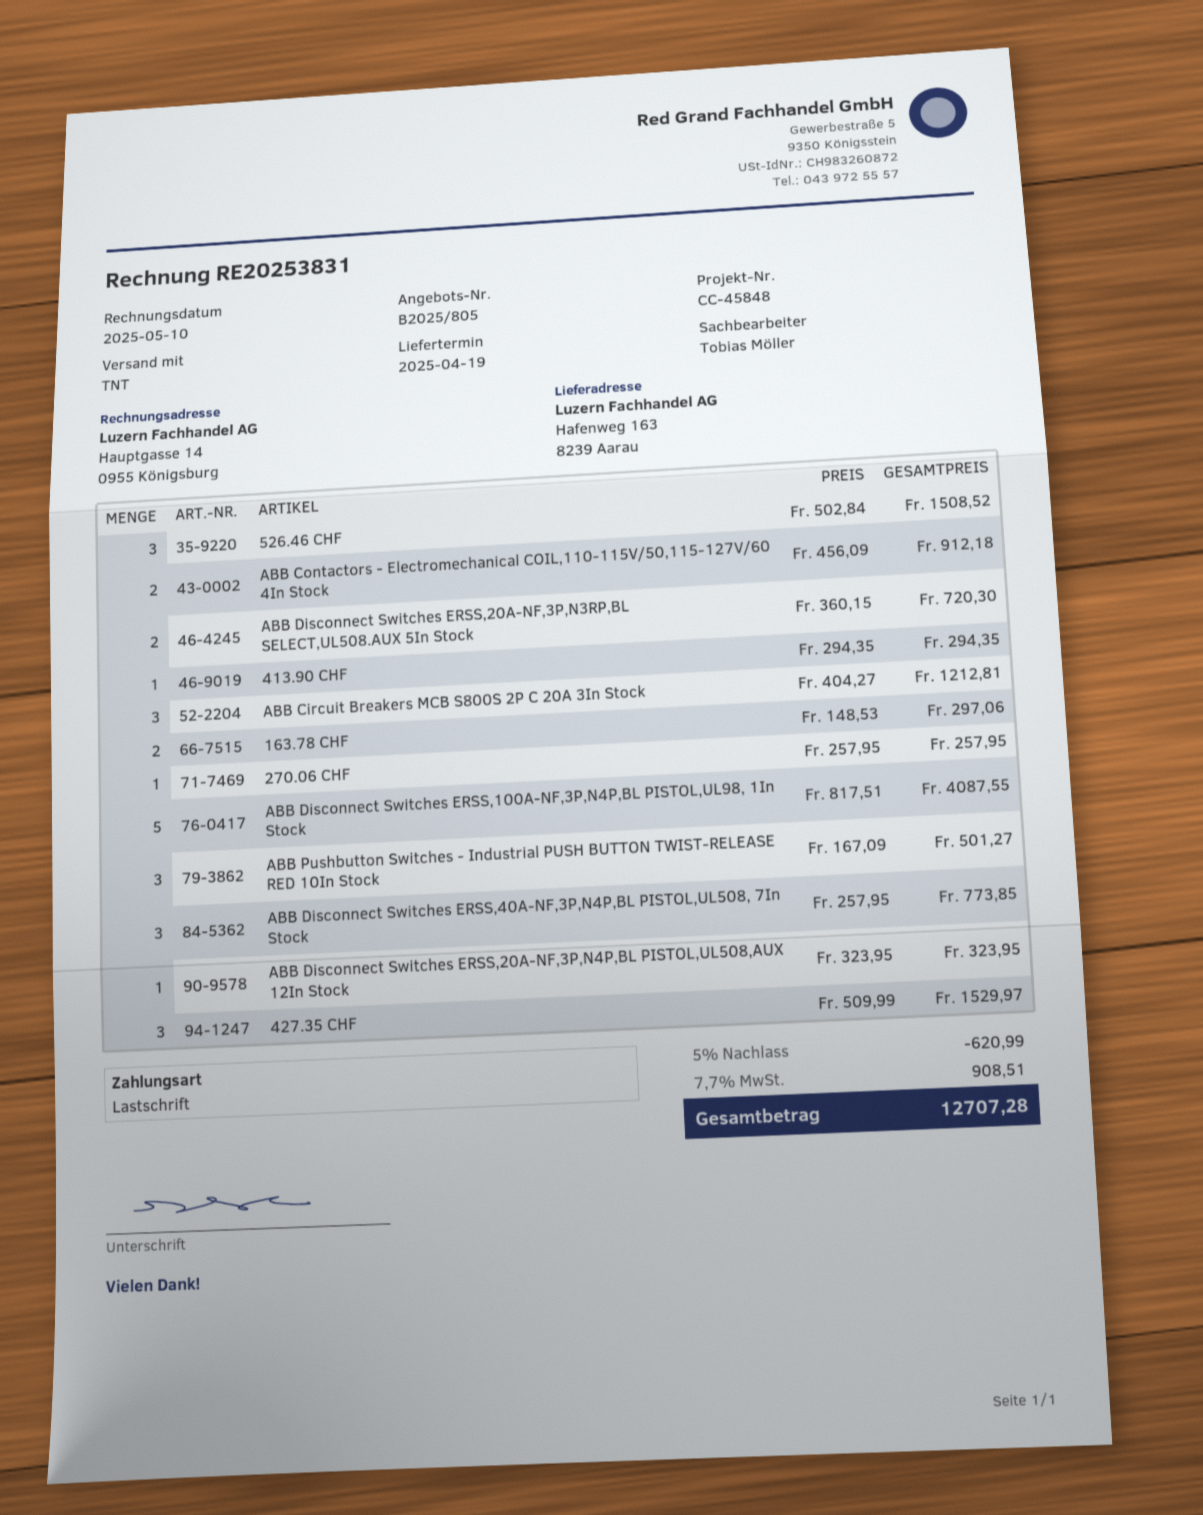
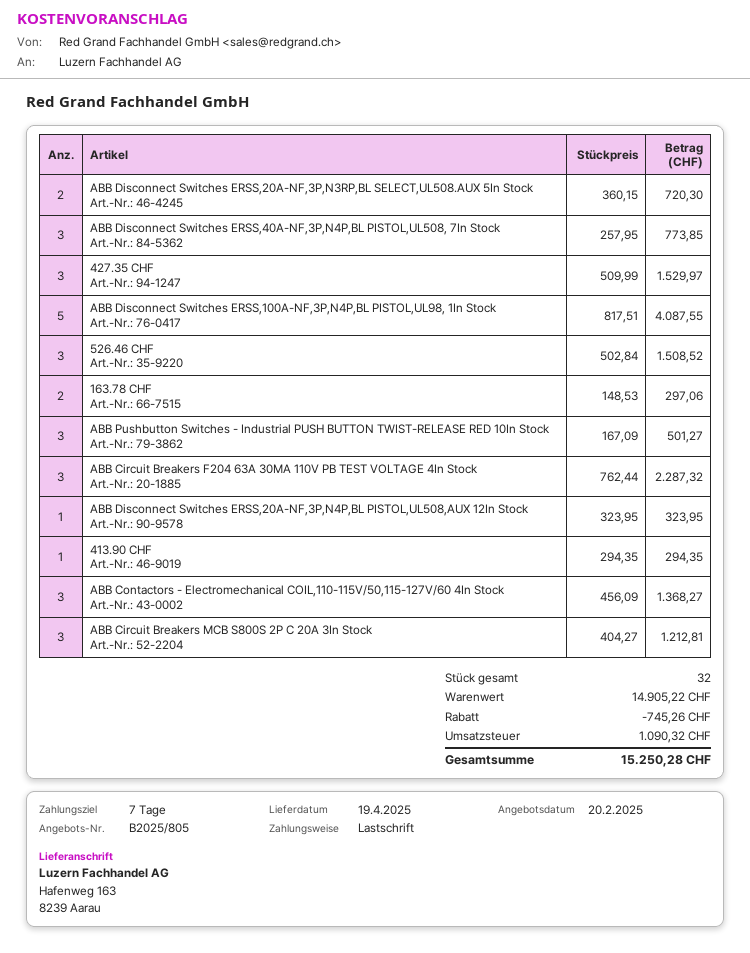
ABB Contactors - Electromechanical COIL,110-115V/50,115-127V/60 4In Stock: 2 x 456.09 = 912.18 -> 3 x 456.09 = 1368.27
270.06 CHF: 1 x 257.95 = 257.95 -> none
ABB Circuit Breakers F204 63A 30MA 110V PB TEST VOLTAGE 4In Stock: none -> 3 x 762.44 = 2287.32
discount: 620.99 -> 745.26
tax: 908.51 -> 1090.32
total: 12707.28 -> 15250.28

